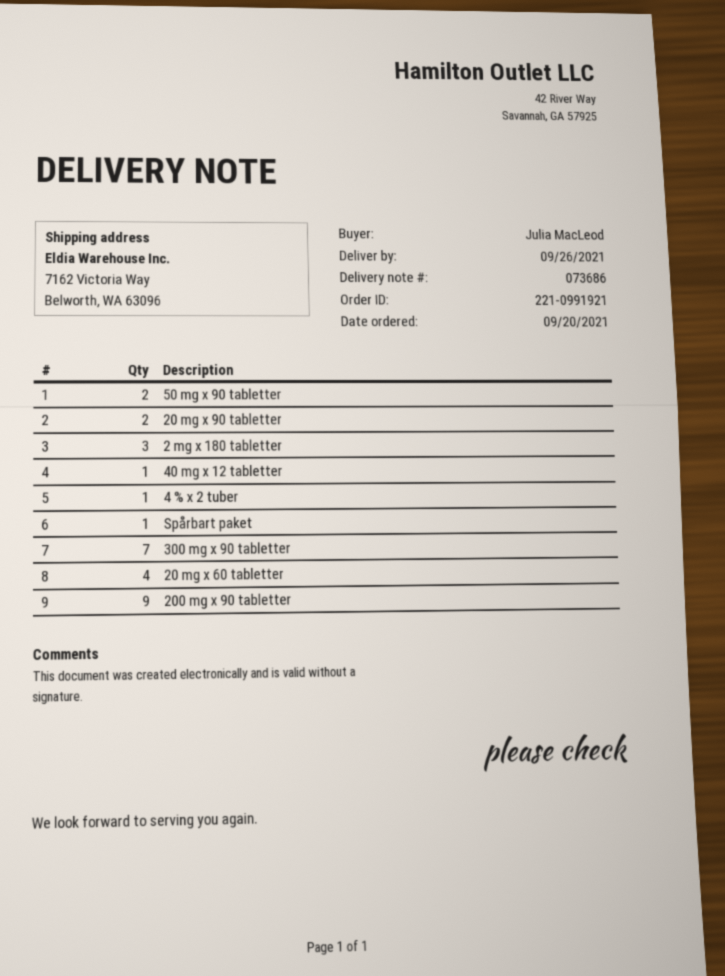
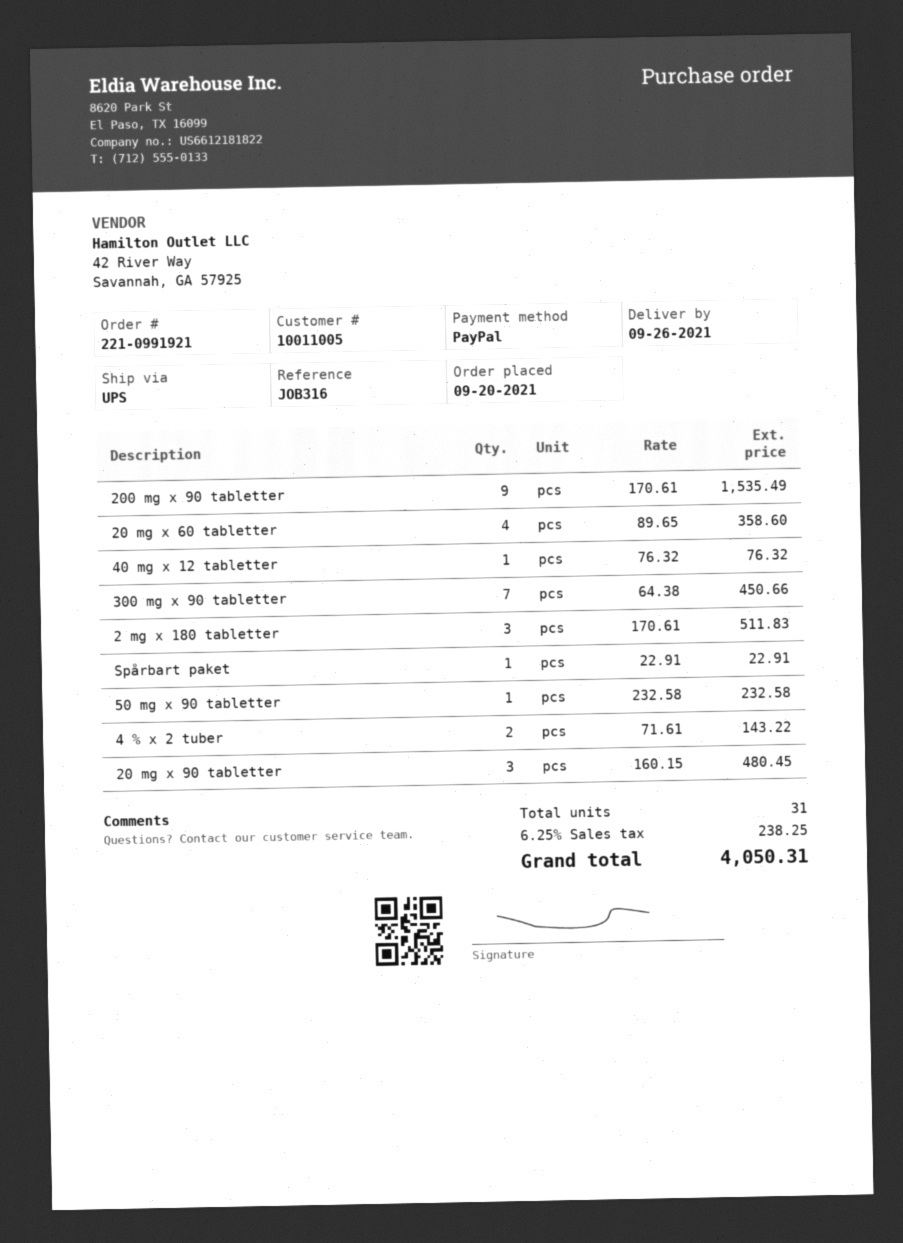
50 mg x 90 tabletter: 2 -> 1
20 mg x 90 tabletter: 2 -> 3
4 % x 2 tuber: 1 -> 2

